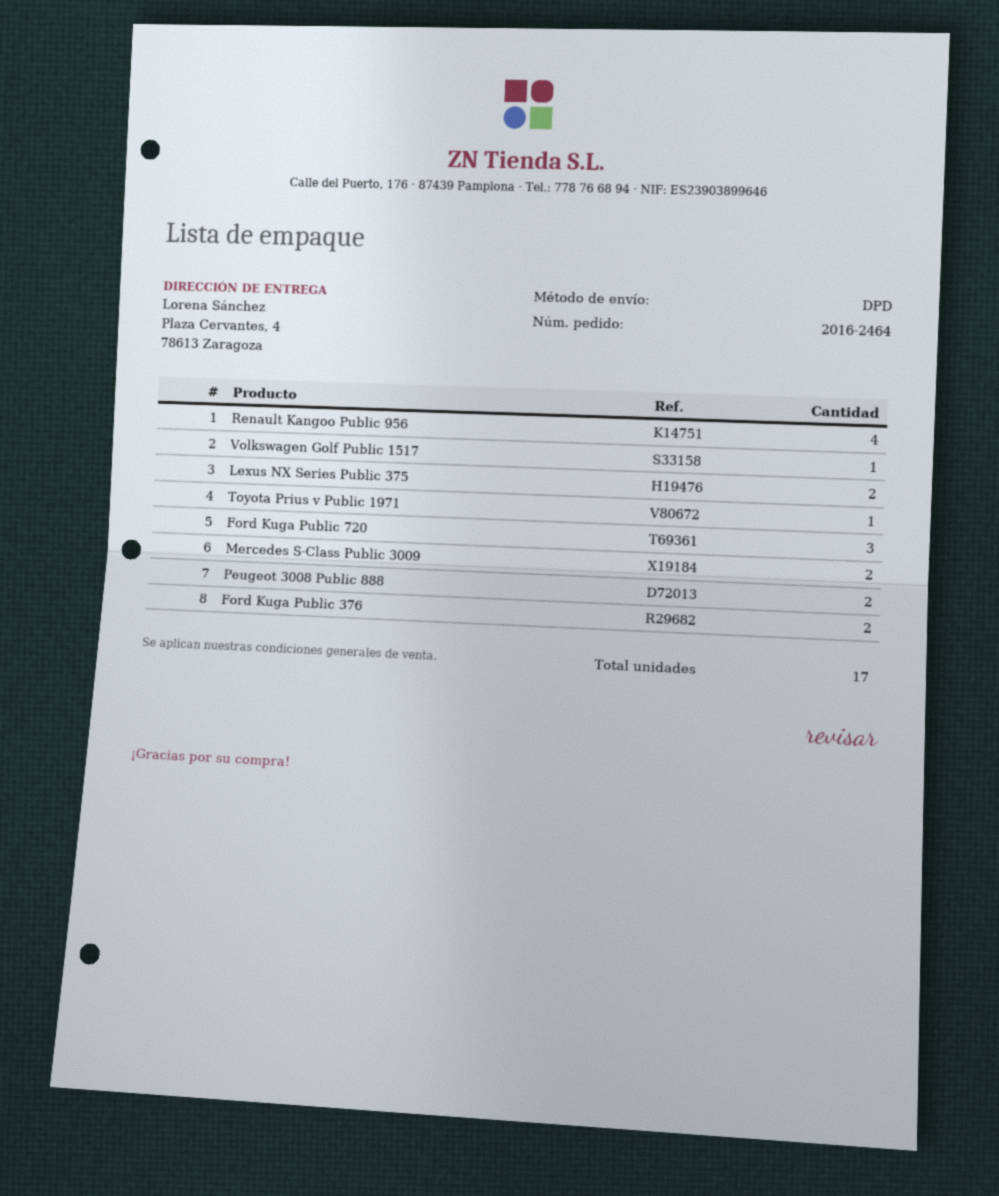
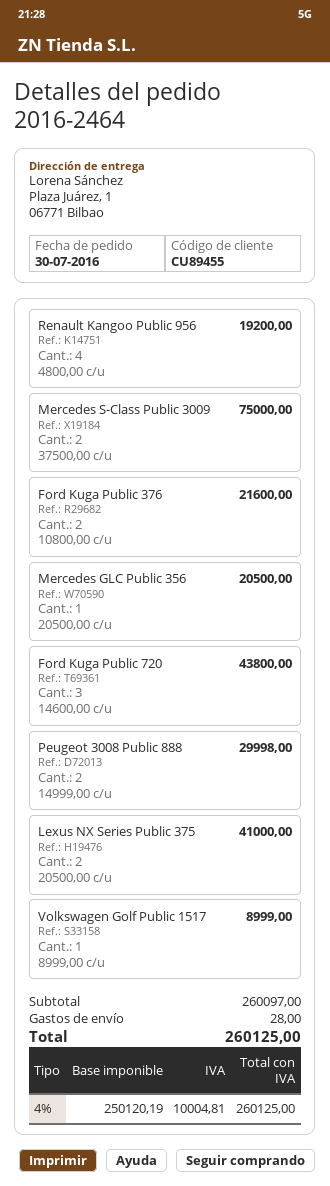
ship to: Plaza Cervantes, 4, 78613 Zaragoza -> Plaza Juárez, 1, 06771 Bilbao
Toyota Prius v Public 1971: 1 -> none
Mercedes GLC Public 356: none -> 1

